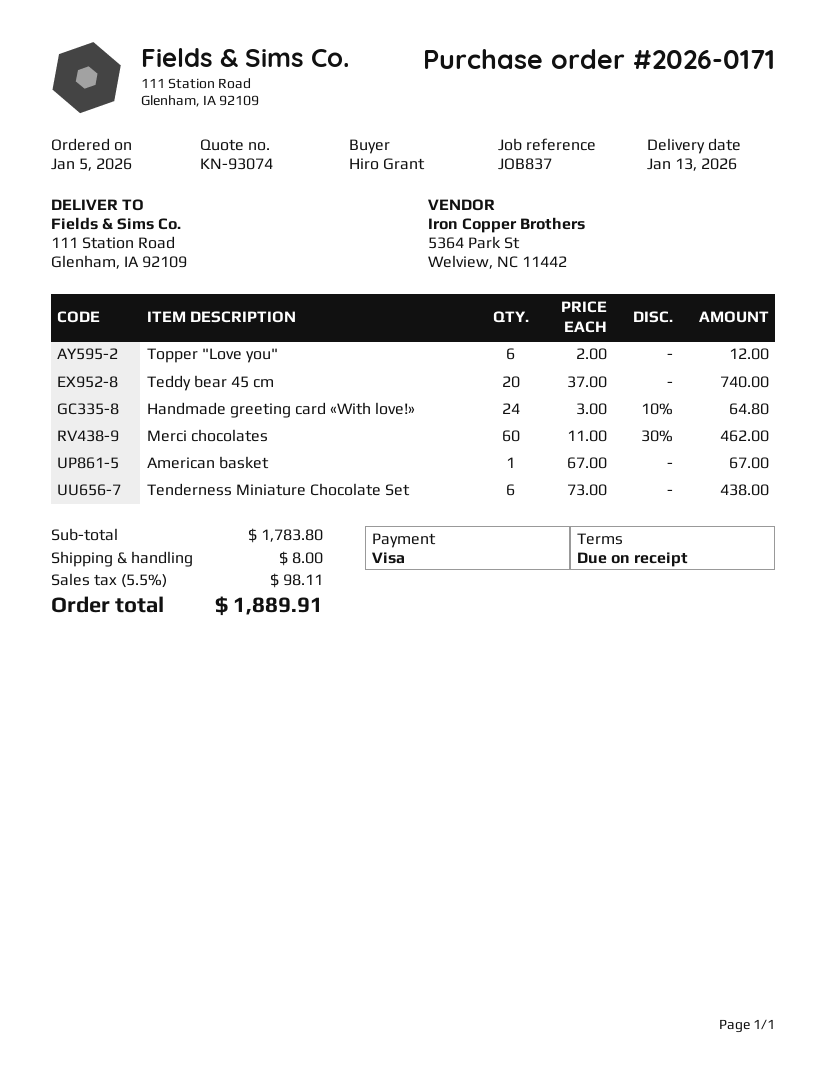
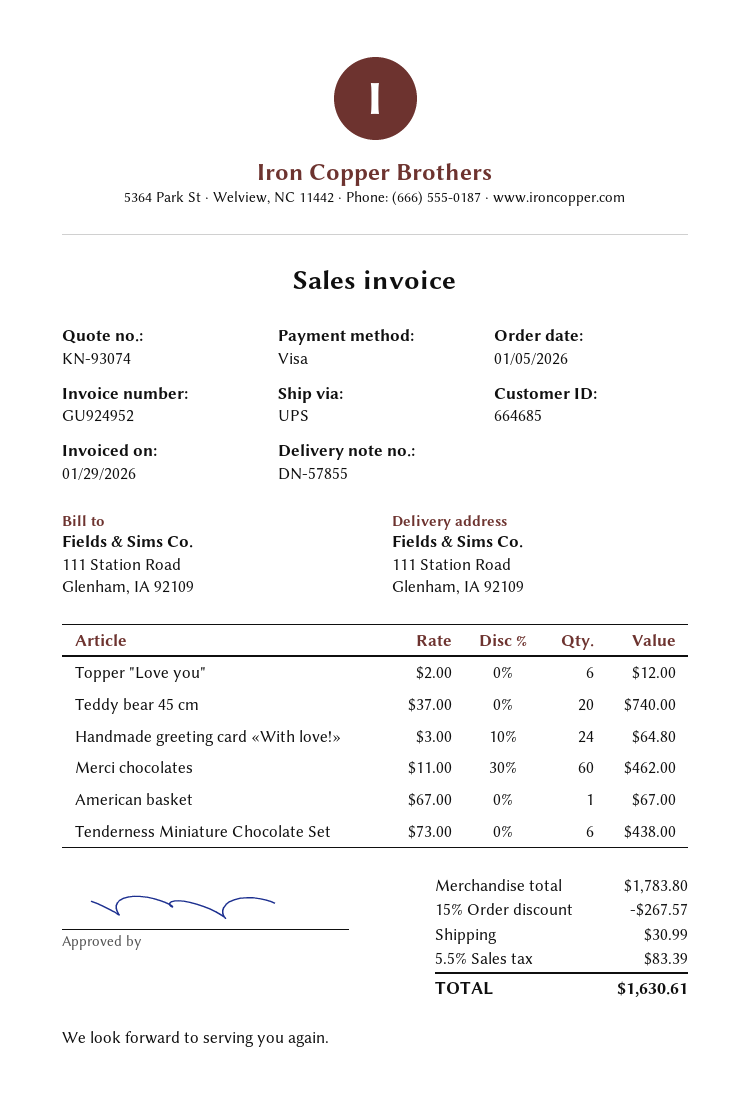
discount: none -> 15% = 267.57
shipping: 8.00 -> 30.99
tax: 5.5% = 98.11 -> 5.5% = 83.39
total: 1889.91 -> 1630.61

